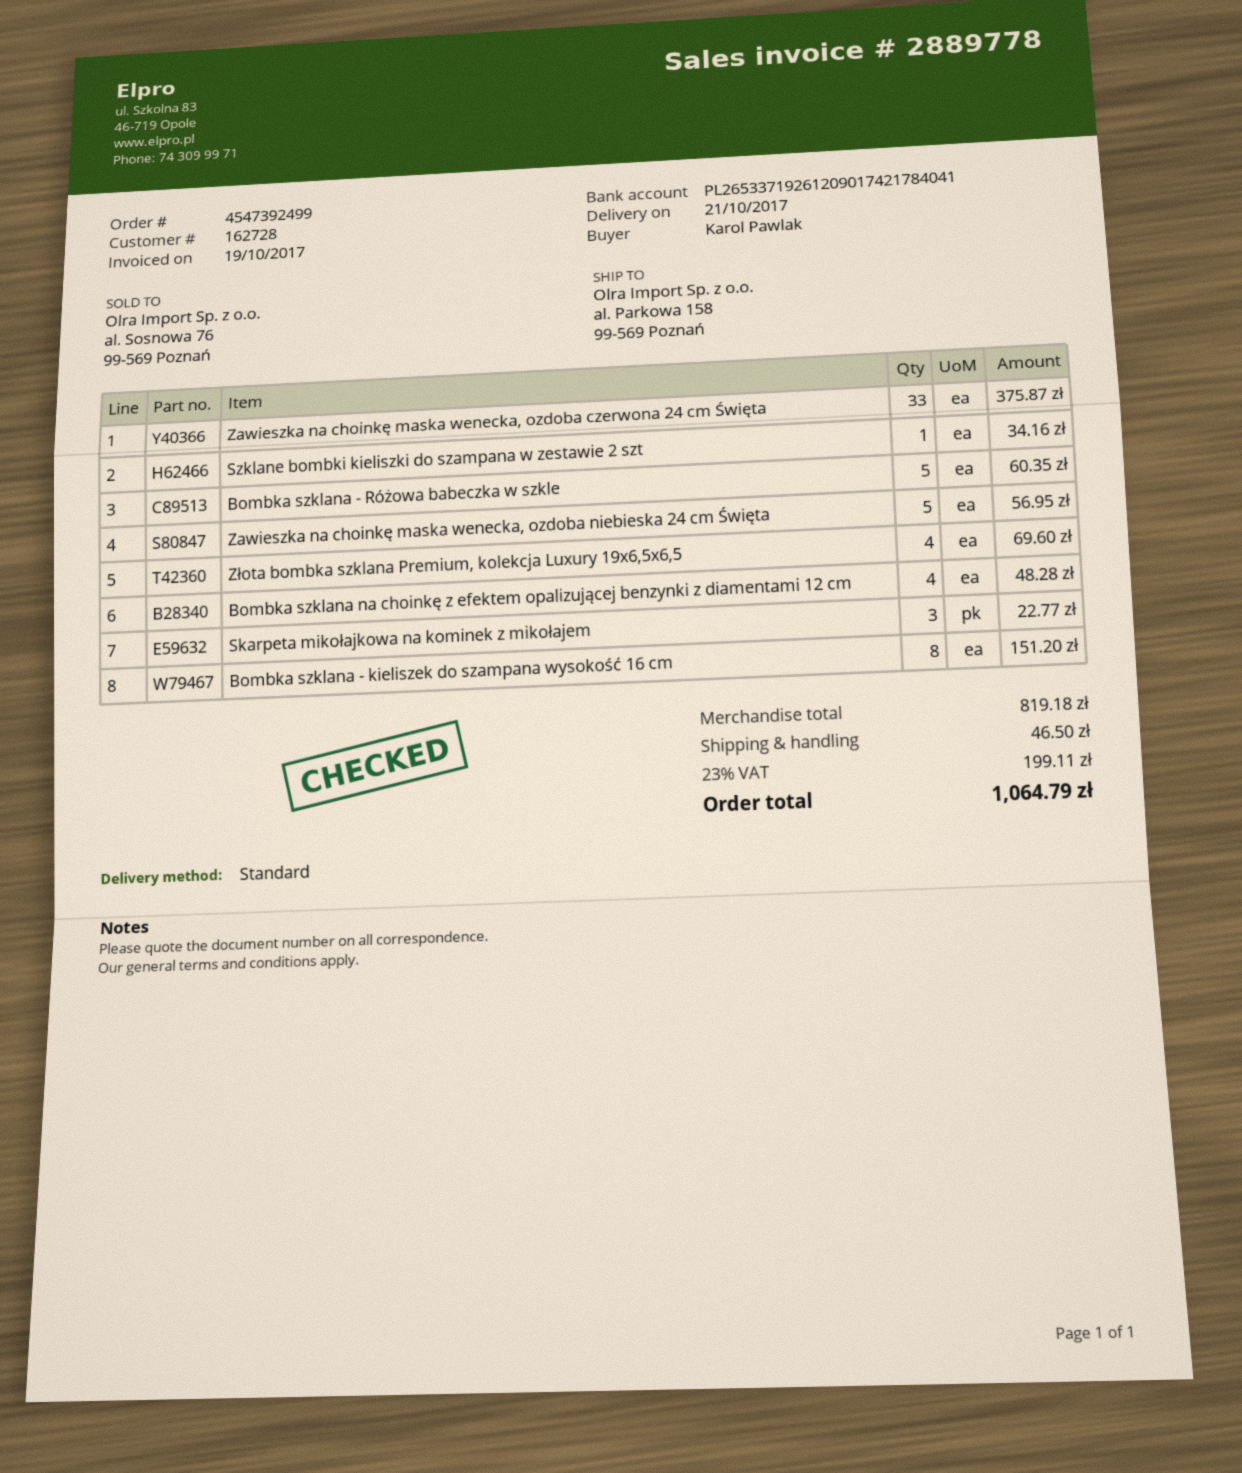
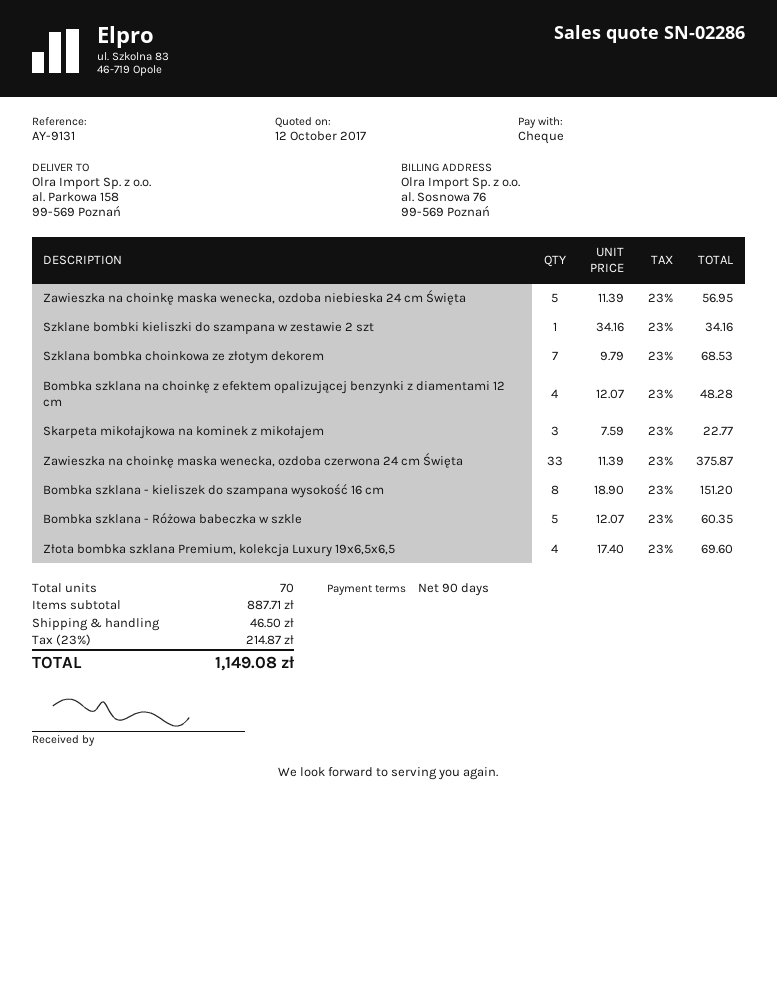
Szklana bombka choinkowa ze złotym dekorem: none -> 7 for 68.53
subtotal: 819.18 -> 887.71
tax: 23% = 199.11 -> 23% = 214.87
total: 1064.79 -> 1149.08

